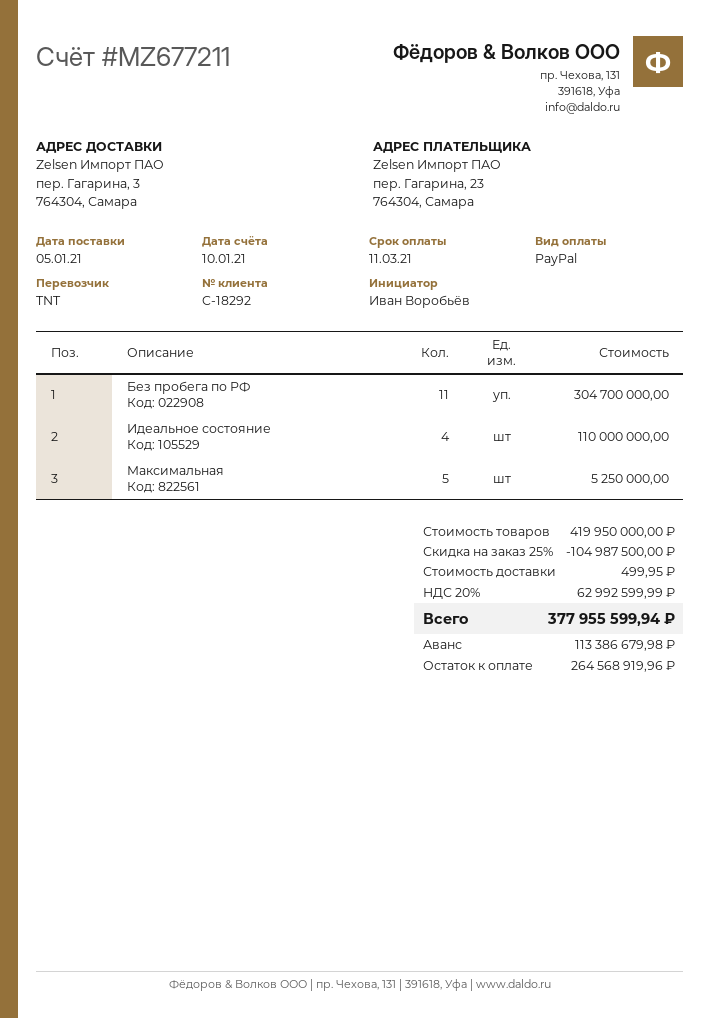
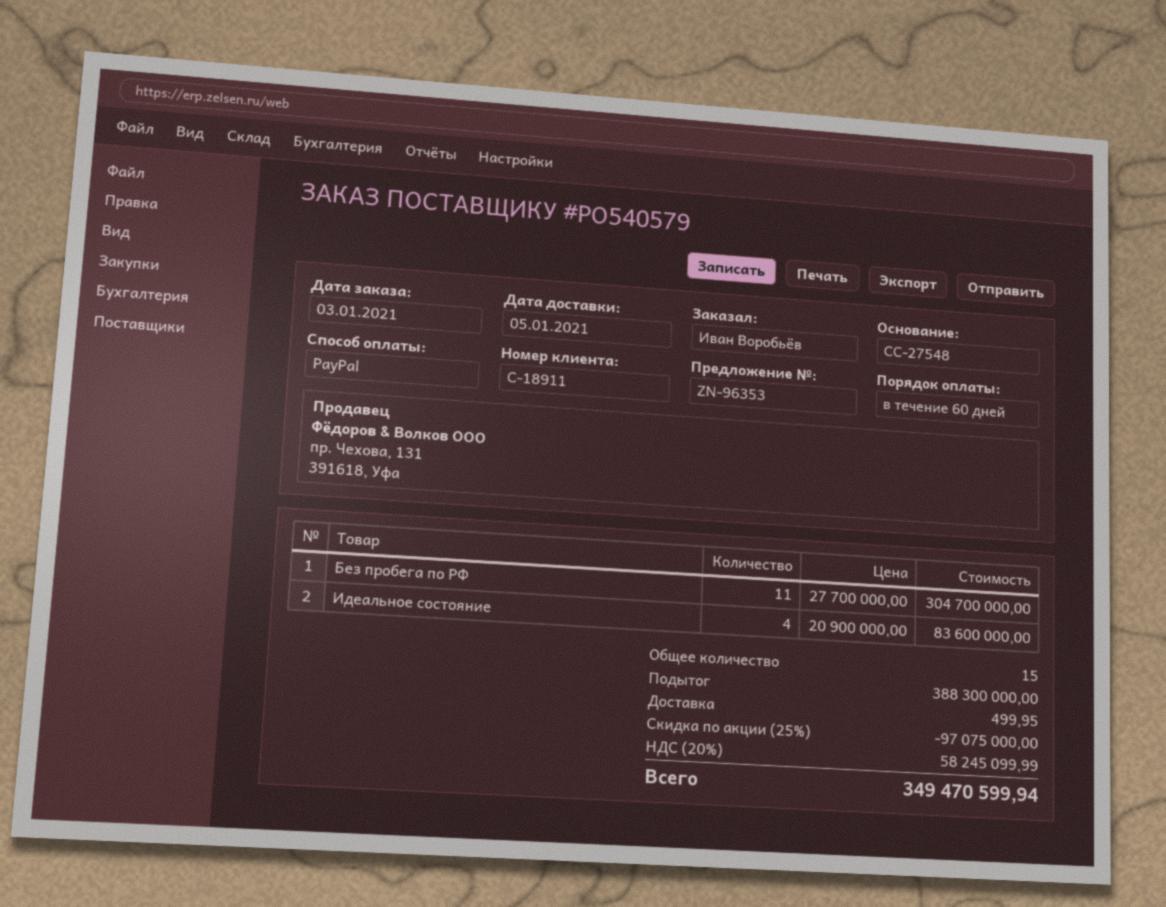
customer number: C-18292 -> C-18911
Идеальное состояние: 4 for 110000000.00 -> 4 for 83600000.00
Максимальная: 5 for 5250000.00 -> none
subtotal: 419950000.00 -> 388300000.00
discount: 25% = 104987500.00 -> 25% = 97075000.00
tax: 20% = 62992599.99 -> 20% = 58245099.99
total: 377955599.94 -> 349470599.94

